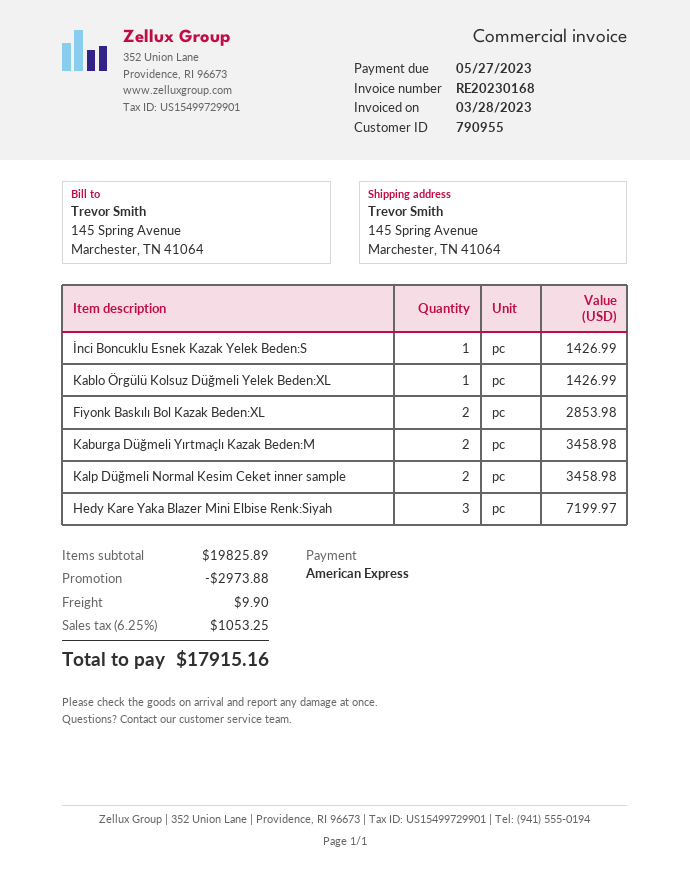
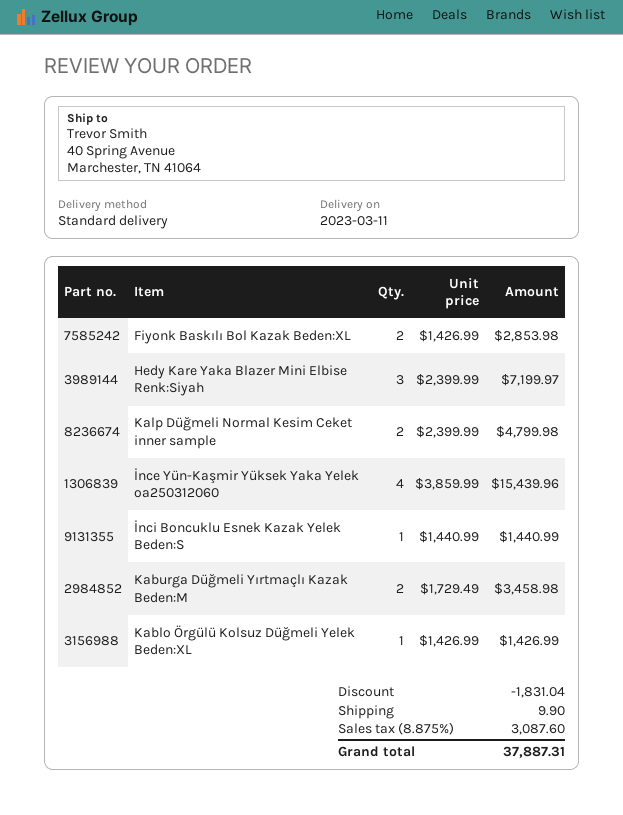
ship to: 145 Spring Avenue, Marchester, TN 41064 -> 40 Spring Avenue, Marchester, TN 41064
İnci Boncuklu Esnek Kazak Yelek Beden:S: 1 for 1426.99 -> 1 for 1440.99
Kalp Düğmeli Normal Kesim Ceket inner sample: 2 for 3458.98 -> 2 for 4799.98
İnce Yün-Kaşmir Yüksek Yaka Yelek oa250312060: none -> 4 for 15439.96
discount: 2973.88 -> 1831.04
tax: 6.25% = 1053.25 -> 8.875% = 3087.60
total: 17915.16 -> 37887.31

